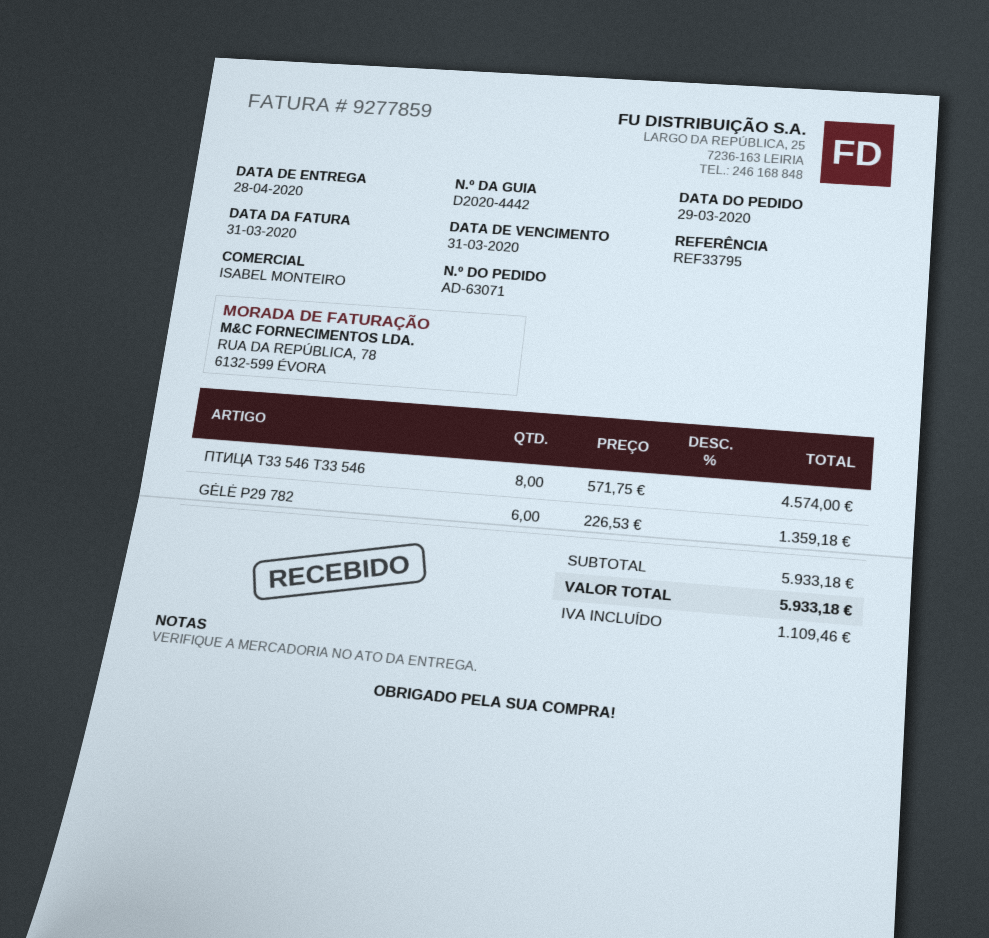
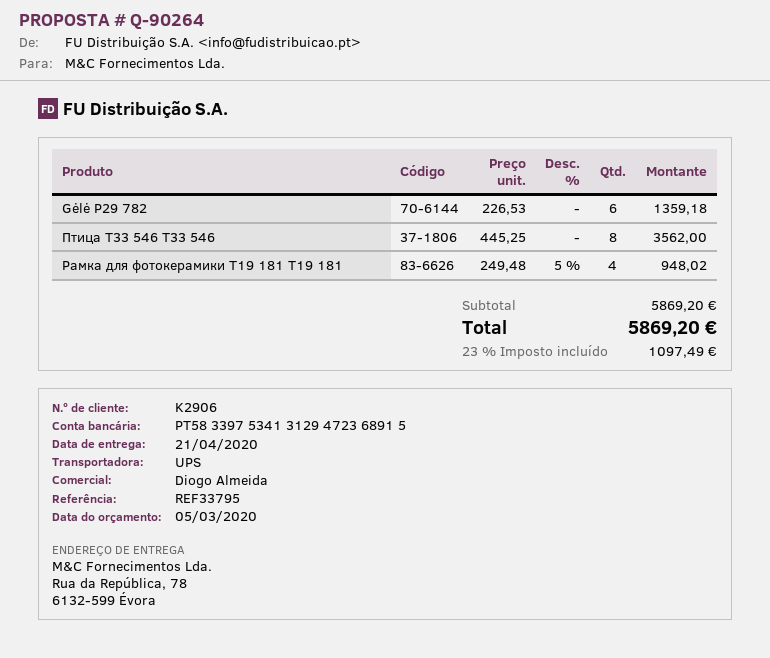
delivery date: 2020-04-28 -> 2020-04-21
sales rep: ISABEL MONTEIRO -> Diogo Almeida
ПТИЦА T33 546 T33 546: 8 x 571.75 = 4574.00 -> 8 x 445.25 = 3562.00
Рамка для фотокерамики T19 181 T19 181: none -> 4 x 249.48 - 5% = 948.02
subtotal: 5933.18 -> 5869.20
tax: 1109.46 -> 1097.49
total: 5933.18 -> 5869.20

